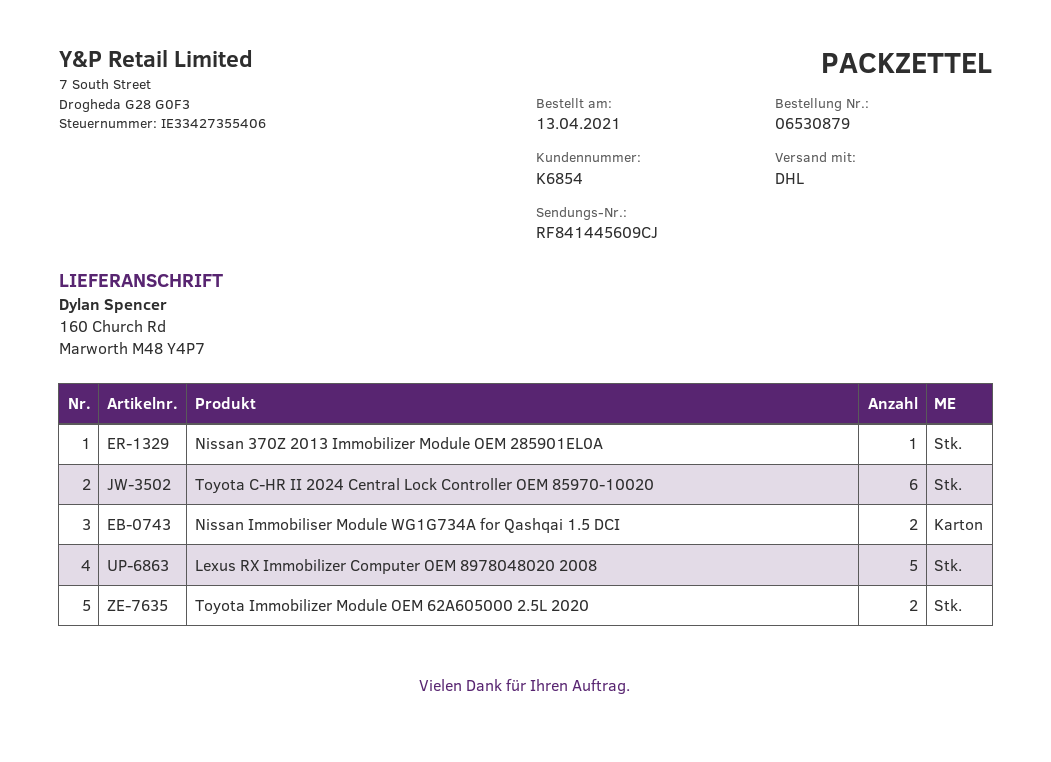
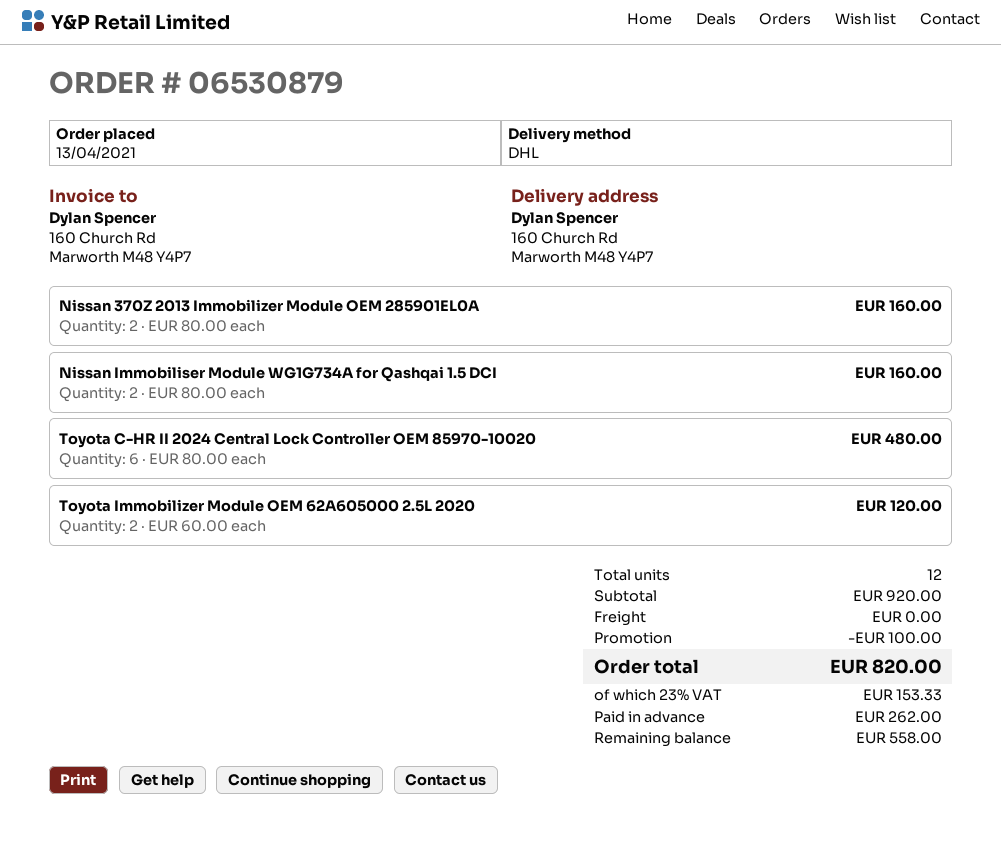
Nissan 370Z 2013 Immobilizer Module OEM 285901EL0A: 1 -> 2
Lexus RX Immobilizer Computer OEM 8978048020 2008: 5 -> none

